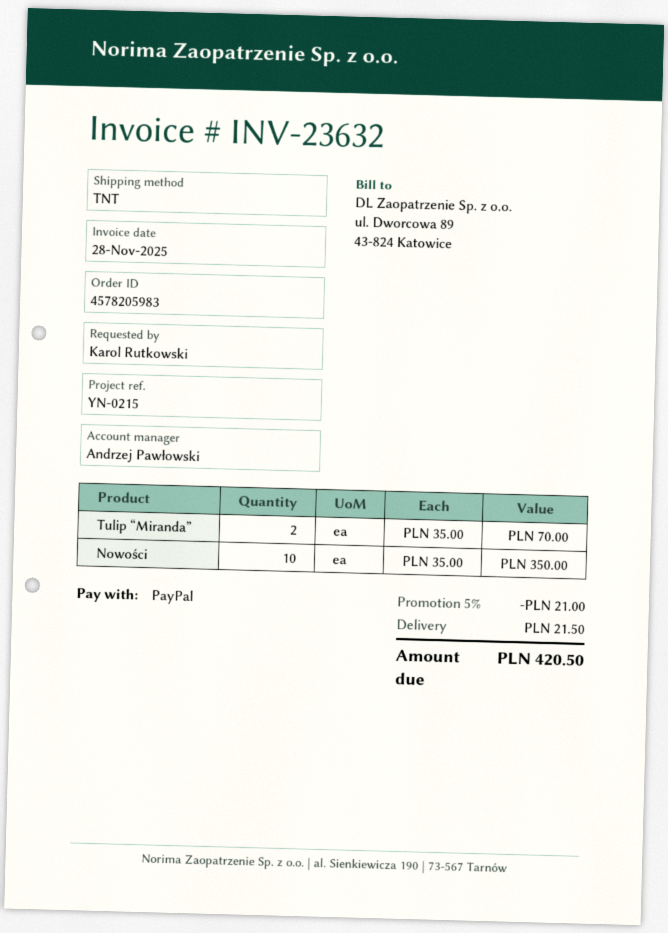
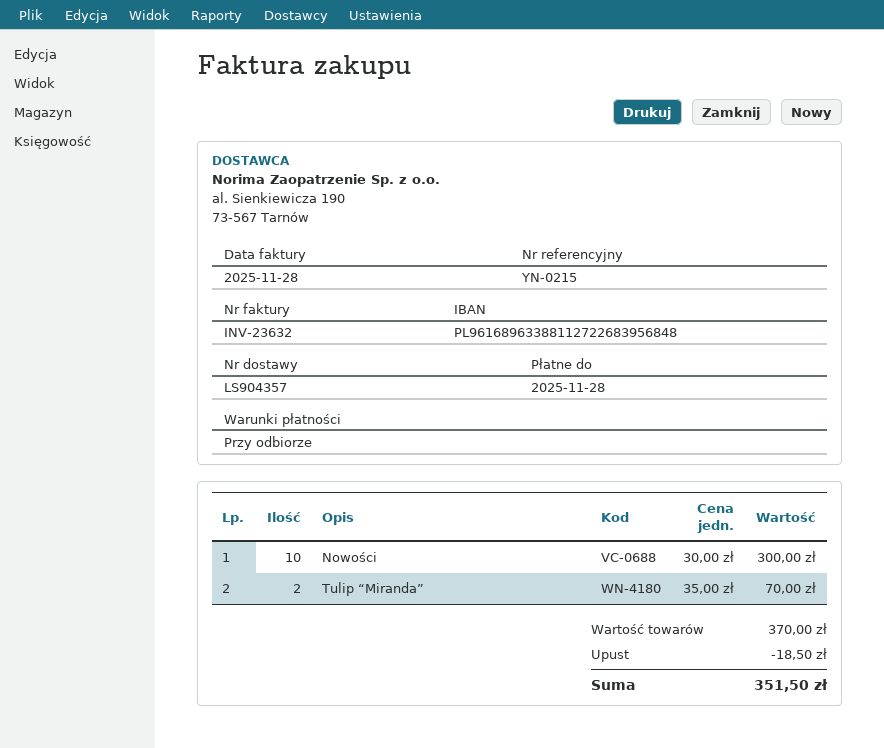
Nowości: 10 x 35.00 = 350.00 -> 10 x 30.00 = 300.00
discount: 21.00 -> 18.50
shipping: 21.50 -> none
total: 420.50 -> 351.50

